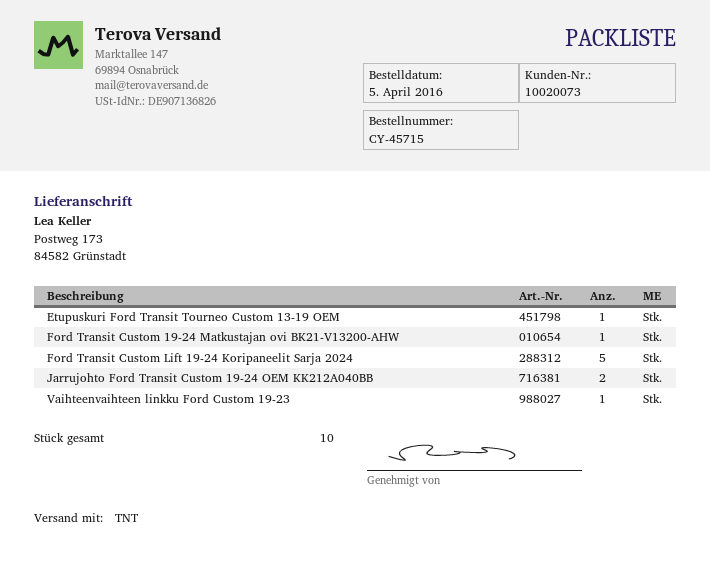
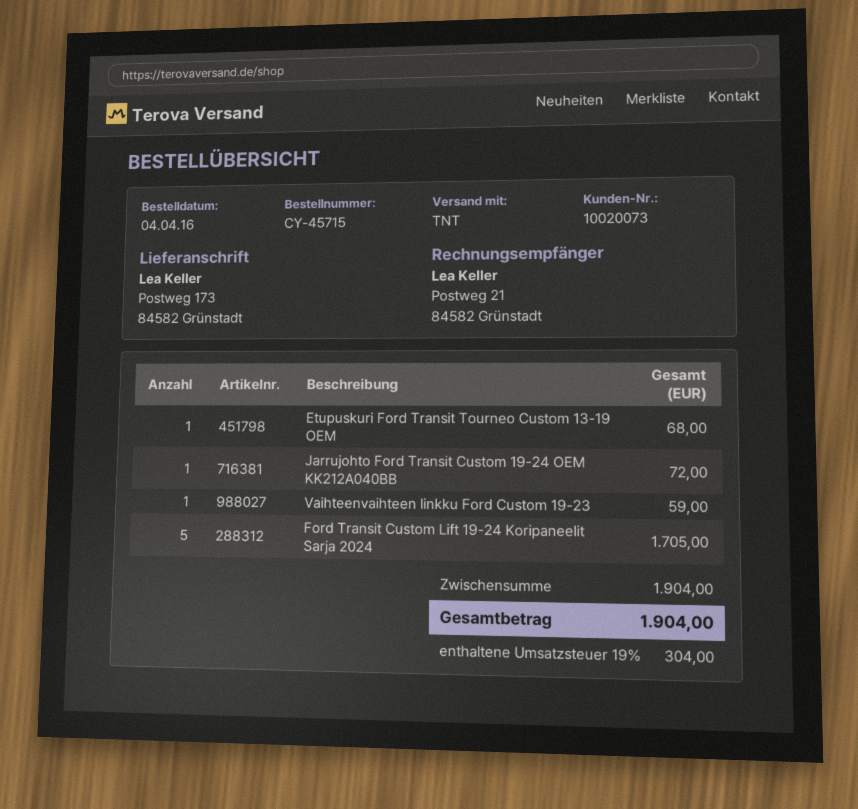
order date: 2016-04-05 -> 2016-04-04
Ford Transit Custom 19-24 Matkustajan ovi BK21-V13200-AHW: 1 -> none
Jarrujohto Ford Transit Custom 19-24 OEM KK212A040BB: 2 -> 1

